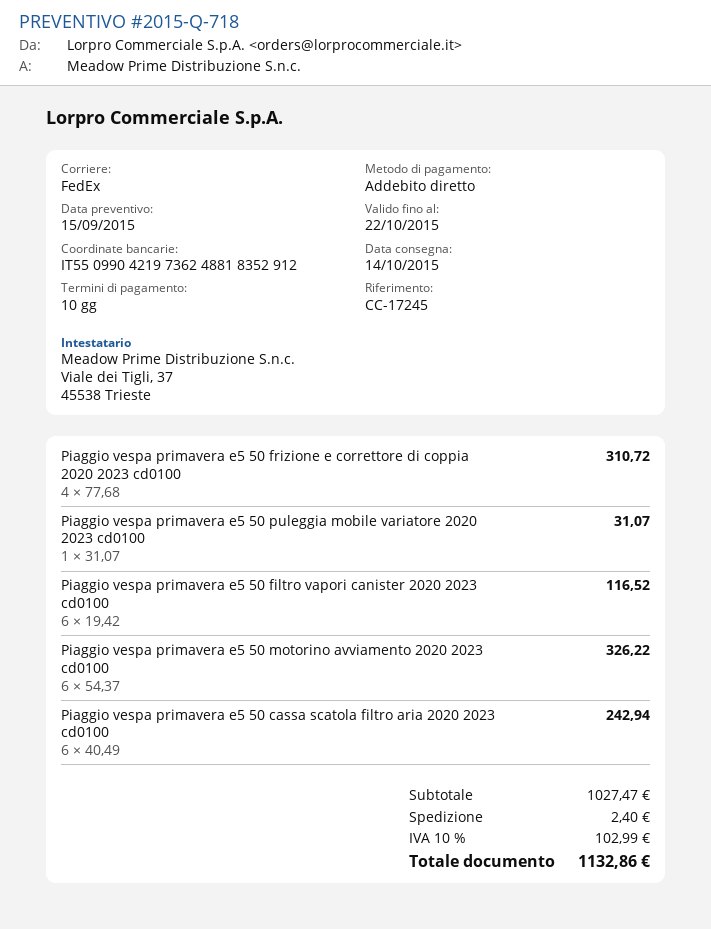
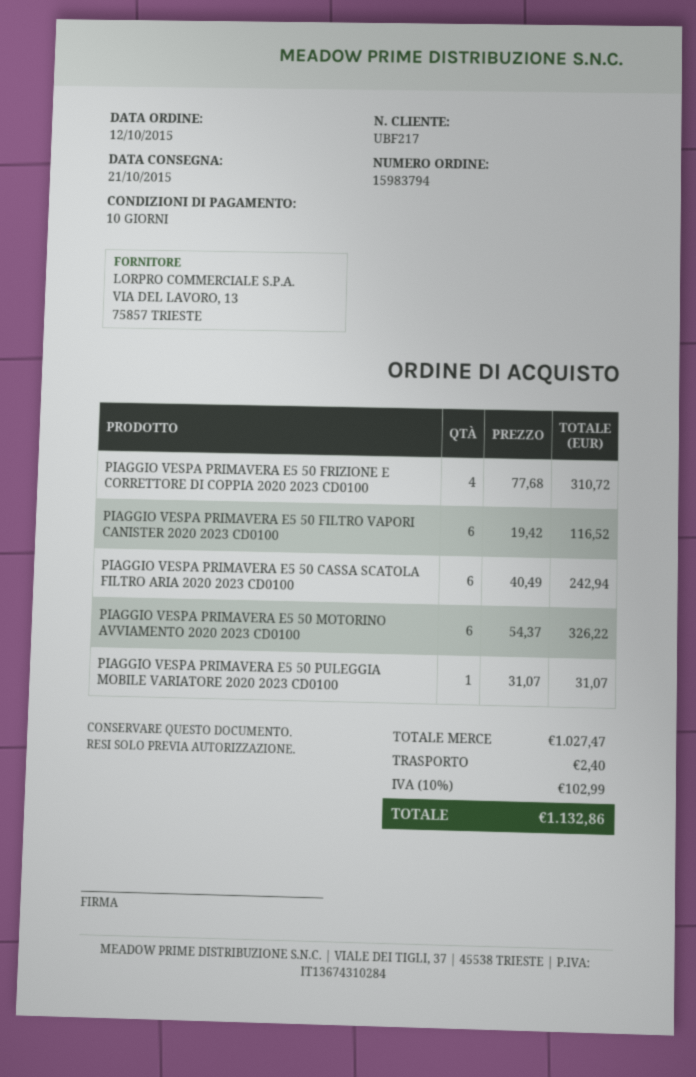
delivery date: 2015-10-14 -> 2015-10-21

